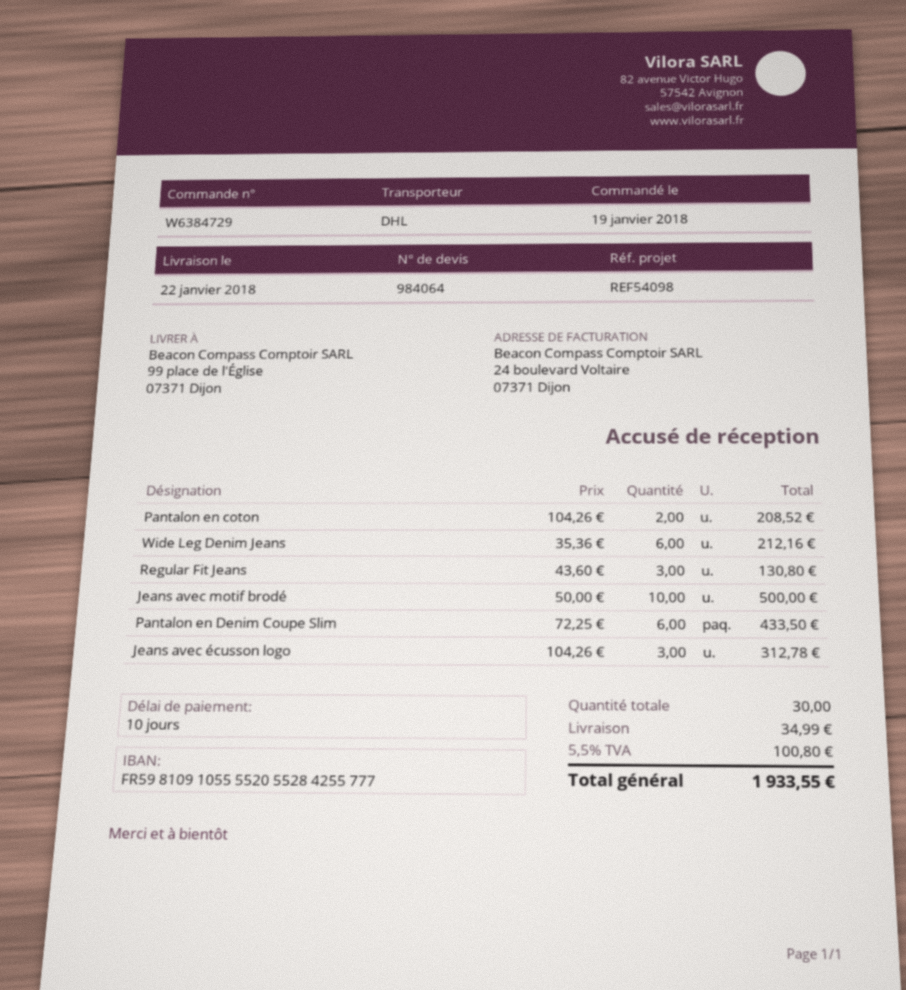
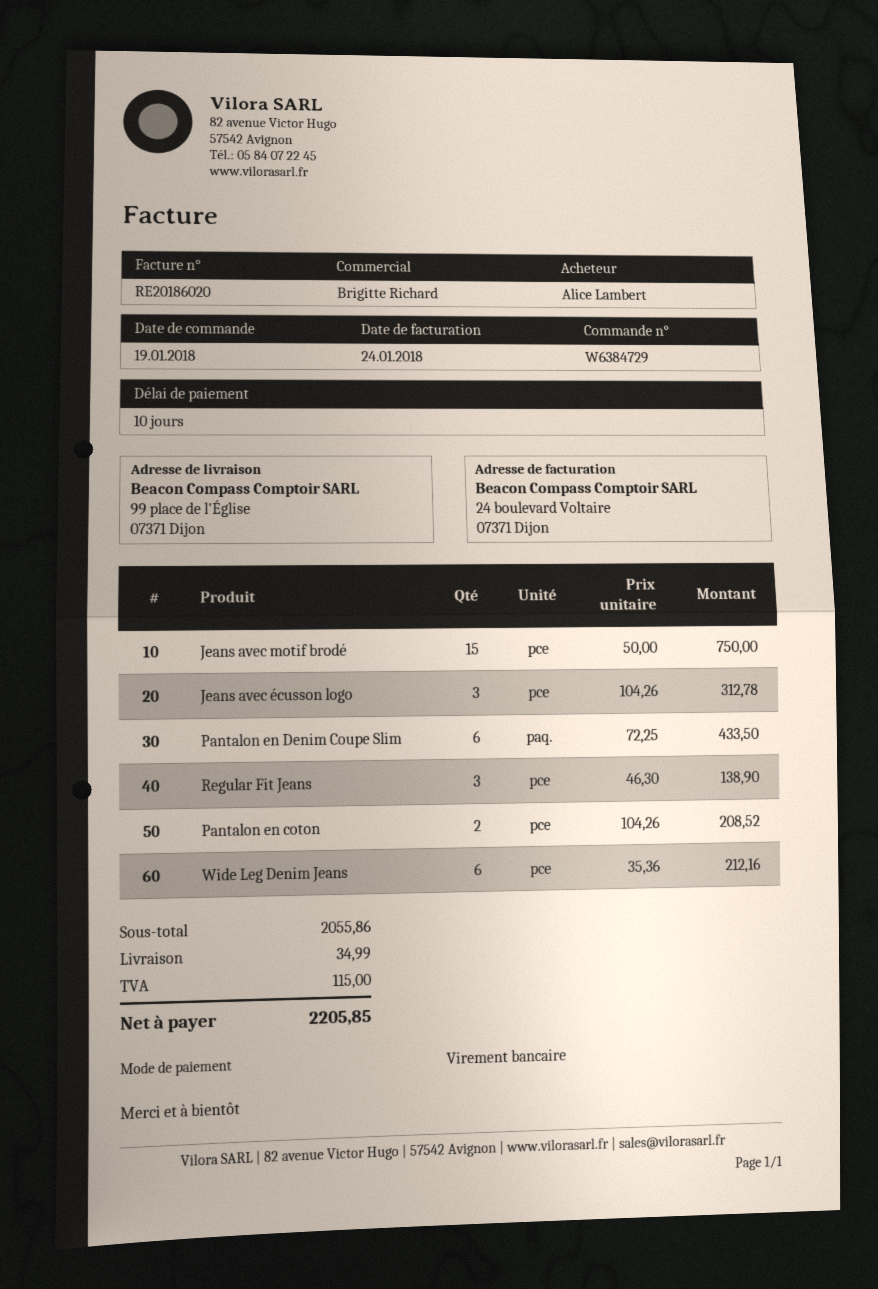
Regular Fit Jeans: 3 x 43.60 = 130.80 -> 3 x 46.30 = 138.90
Jeans avec motif brodé: 10 x 50.00 = 500.00 -> 15 x 50.00 = 750.00
tax: 100.80 -> 115.00
total: 1933.55 -> 2205.85

